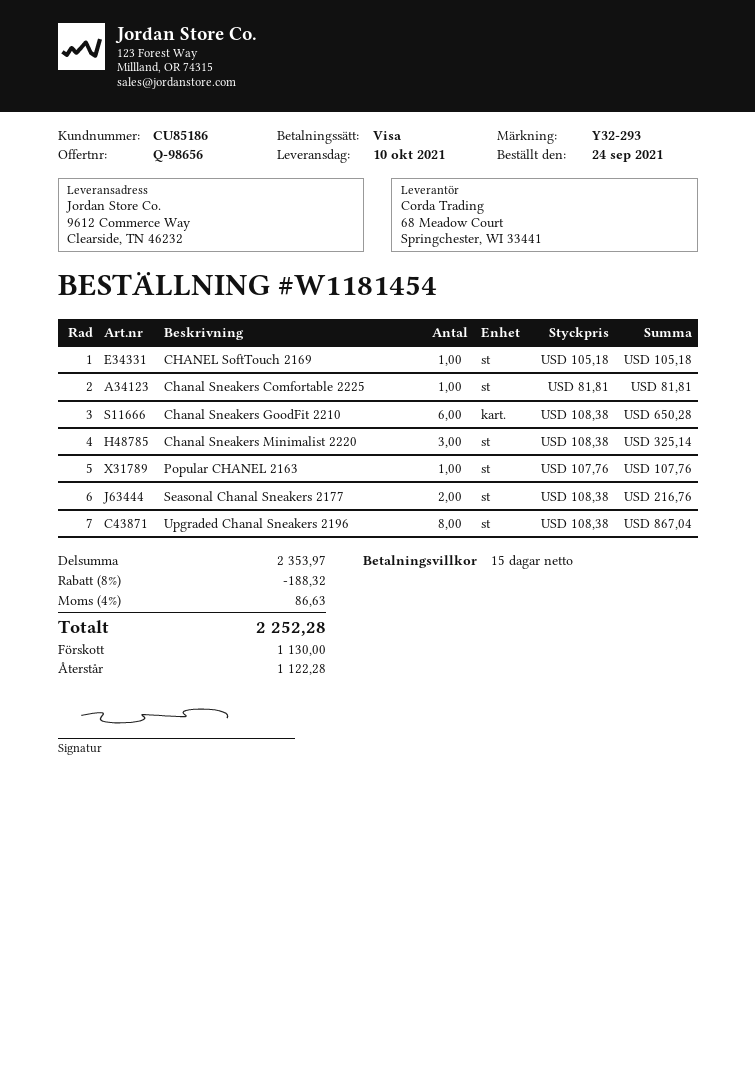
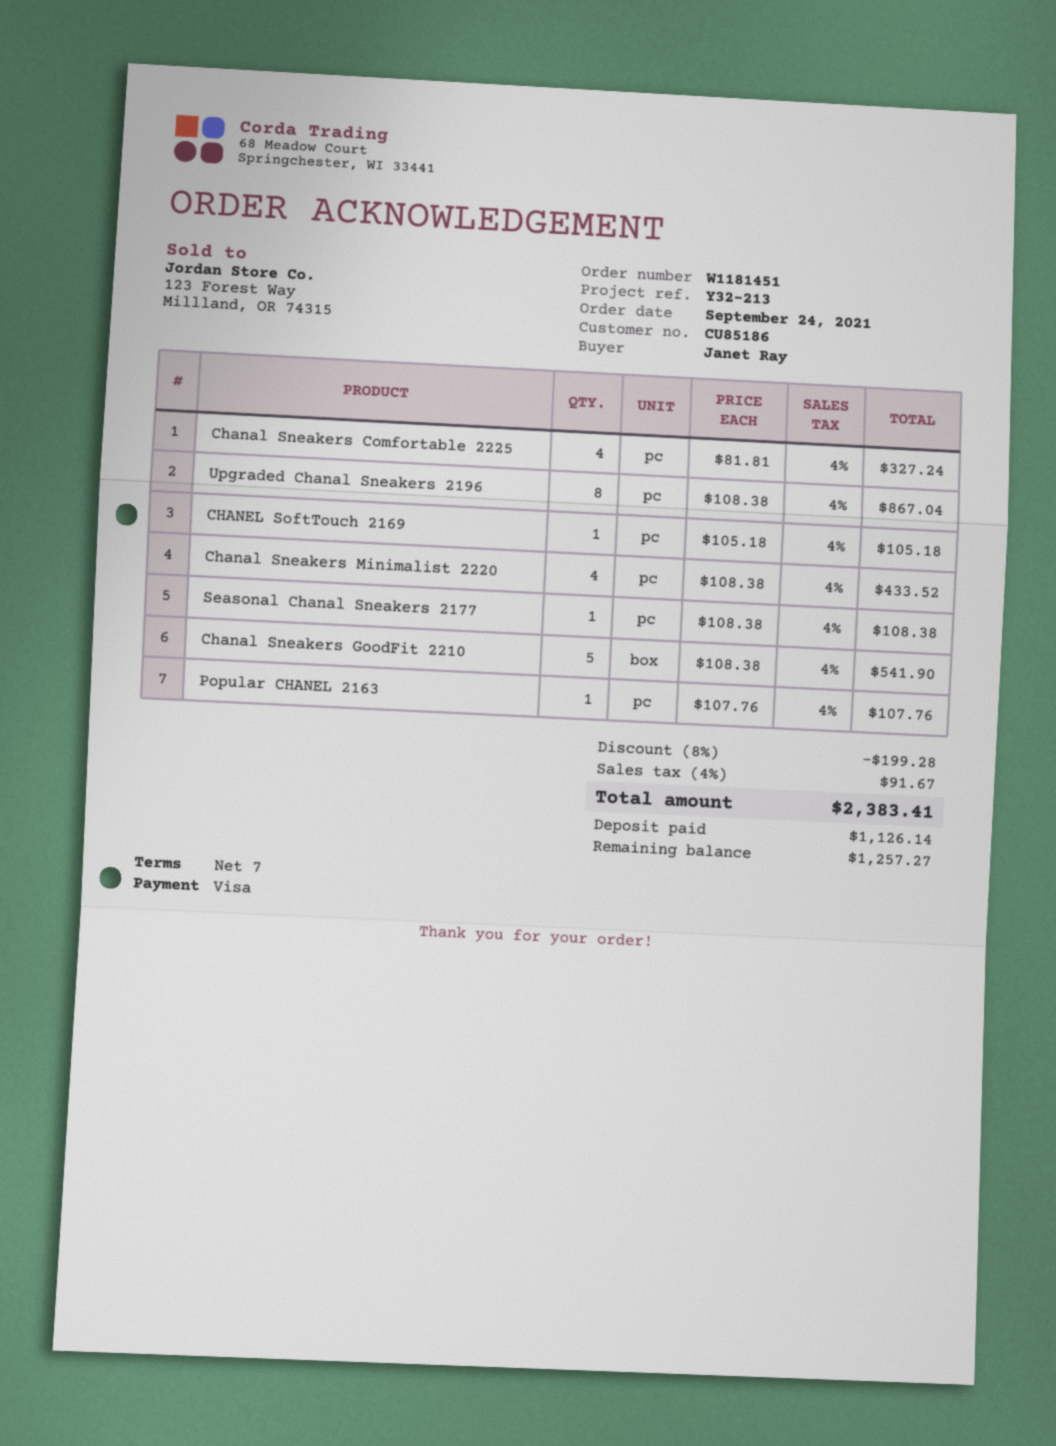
order number: W1181454 -> W1181451
payment terms: 15 days -> 7 days
reference: Y32-293 -> Y32-213
Chanal Sneakers Comfortable 2225: 1 x 81.81 = 81.81 -> 4 x 81.81 = 327.24
Chanal Sneakers GoodFit 2210: 6 x 108.38 = 650.28 -> 5 x 108.38 = 541.90
Chanal Sneakers Minimalist 2220: 3 x 108.38 = 325.14 -> 4 x 108.38 = 433.52
Seasonal Chanal Sneakers 2177: 2 x 108.38 = 216.76 -> 1 x 108.38 = 108.38
discount: 8% = 188.32 -> 8% = 199.28
tax: 4% = 86.63 -> 4% = 91.67
total: 2252.28 -> 2383.41
deposit: 1130.00 -> 1126.14
balance: 1122.28 -> 1257.27

